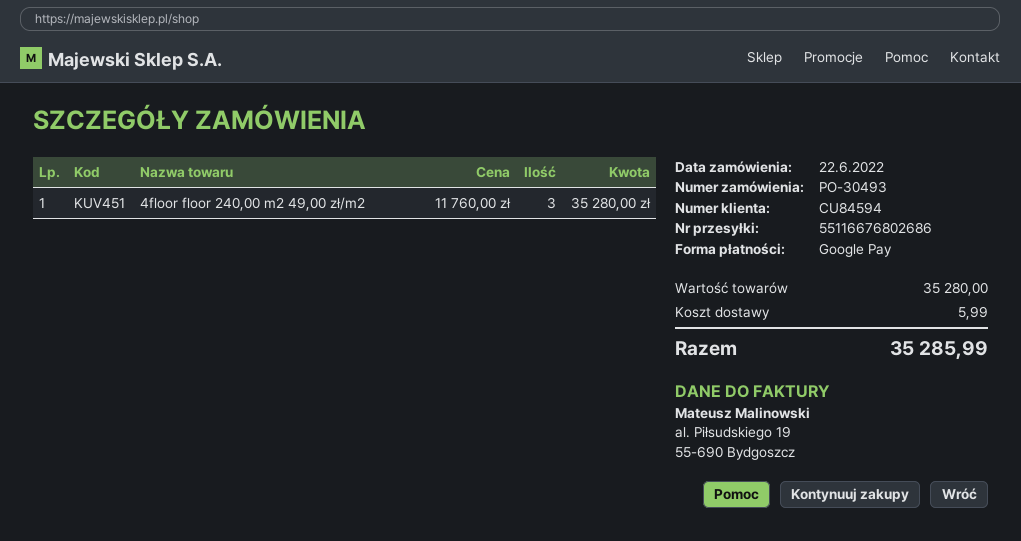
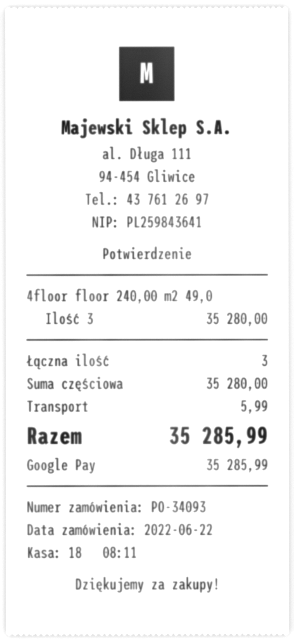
order number: PO-30493 -> PO-34093

